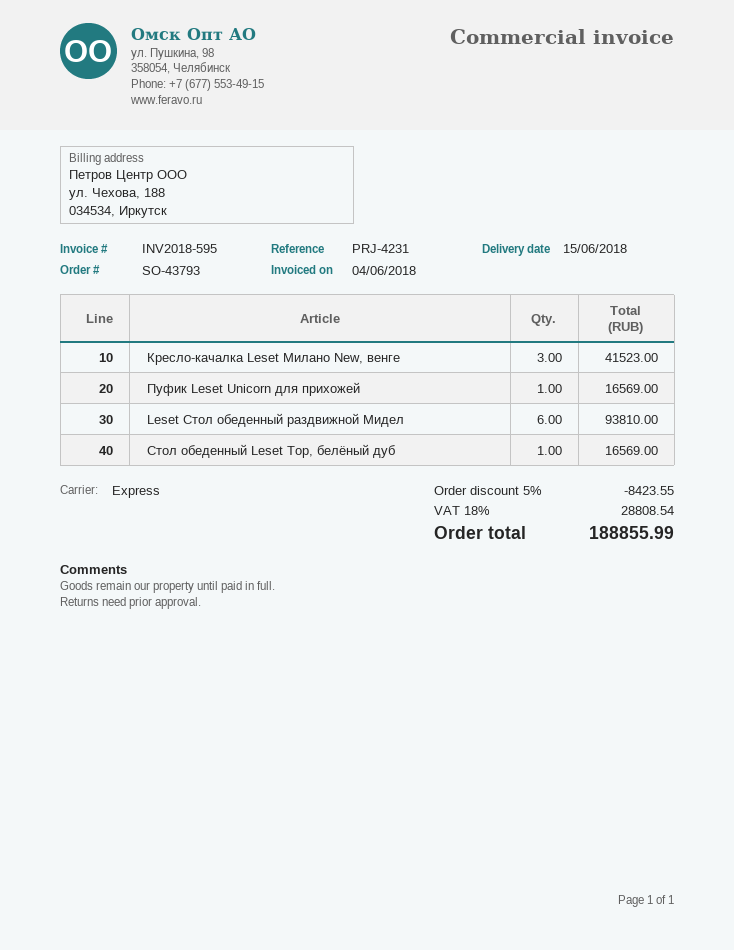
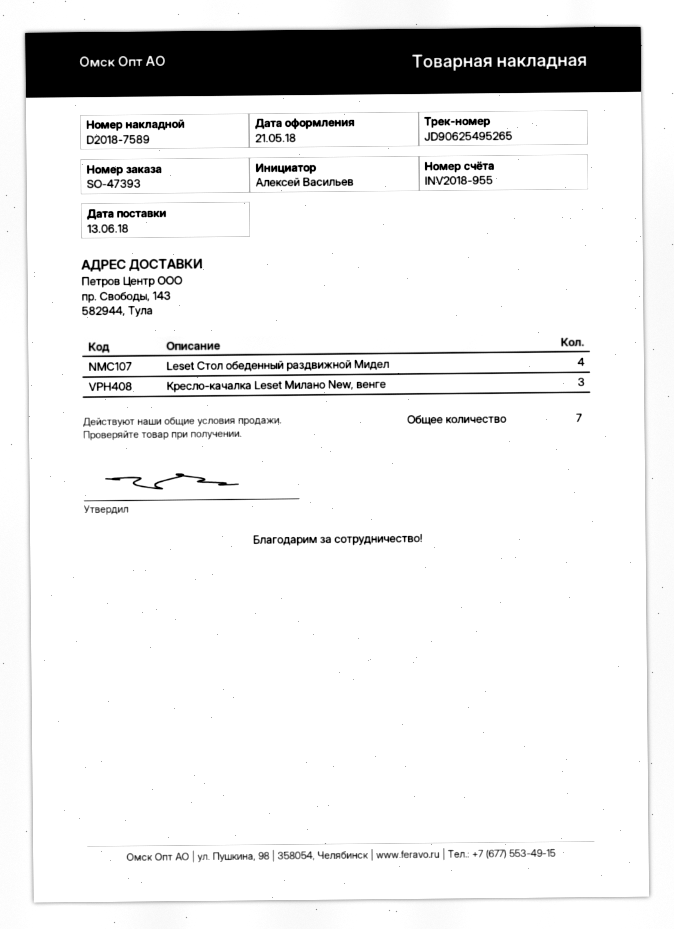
order number: SO-43793 -> SO-47393
delivery date: 2018-06-15 -> 2018-06-13
invoice number: INV2018-595 -> INV2018-955
Пуфик Leset Unicorn для прихожей: 1 -> none
Leset Стол обеденный раздвижной Мидел: 6 -> 4
Стол обеденный Leset Тор, белёный дуб: 1 -> none

